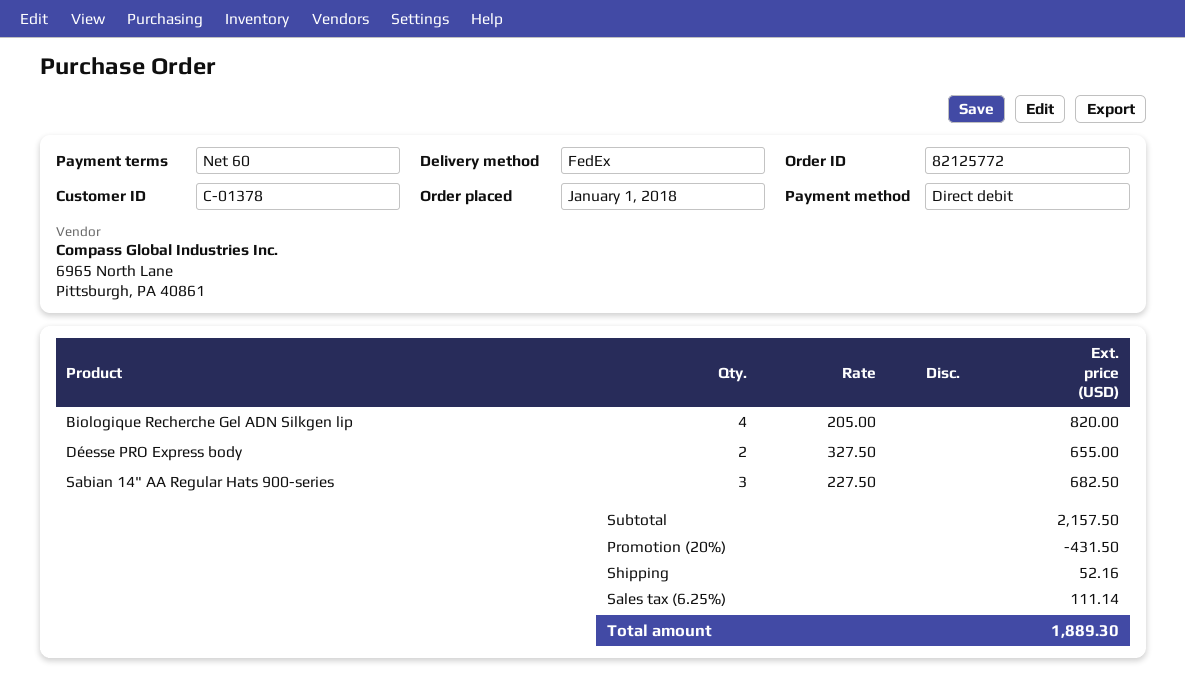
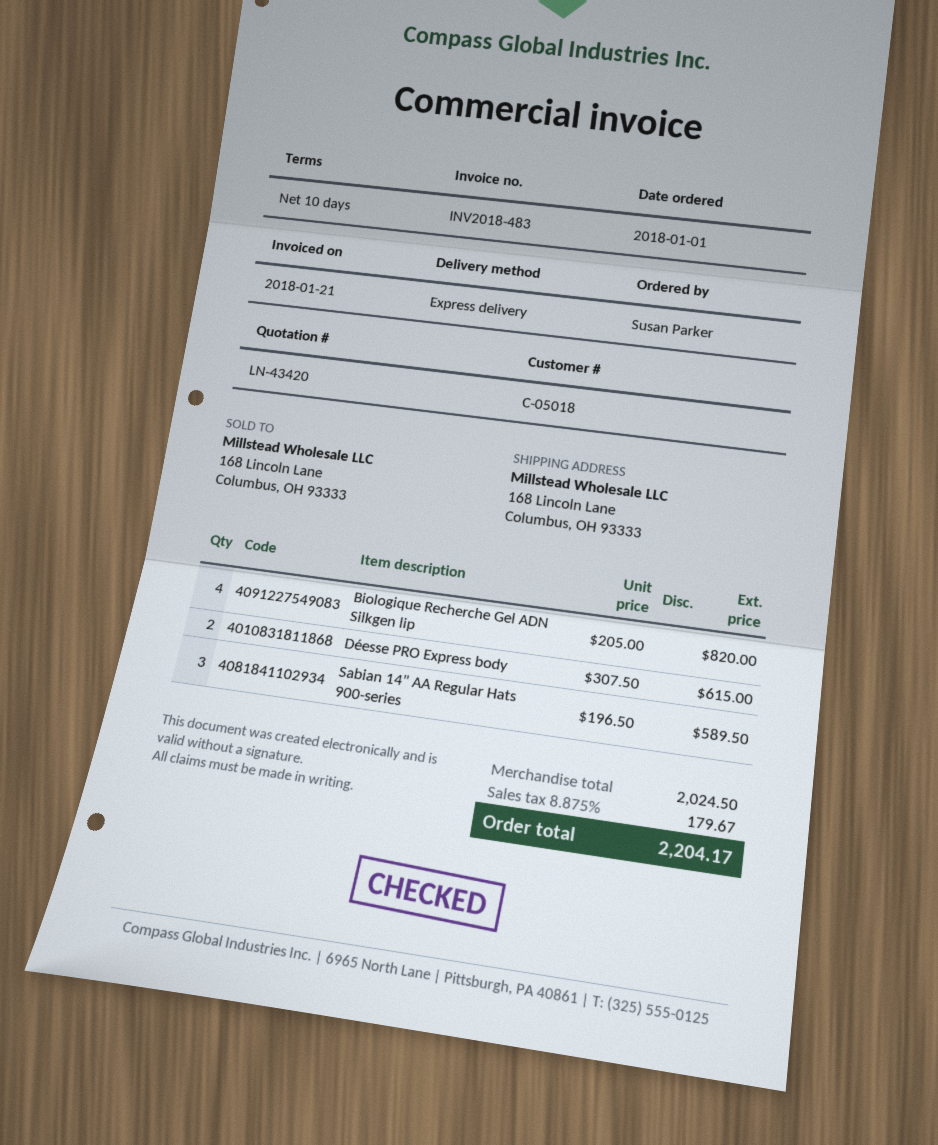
payment terms: 60 days -> 10 days
customer number: C-01378 -> C-05018
shipping method: FedEx -> express
Déesse PRO Express body: 2 x 327.50 = 655.00 -> 2 x 307.50 = 615.00
Sabian 14" AA Regular Hats 900-series: 3 x 227.50 = 682.50 -> 3 x 196.50 = 589.50
subtotal: 2157.50 -> 2024.50
discount: 20% = 431.50 -> none
shipping: 52.16 -> none
tax: 6.25% = 111.14 -> 8.875% = 179.67
total: 1889.30 -> 2204.17

